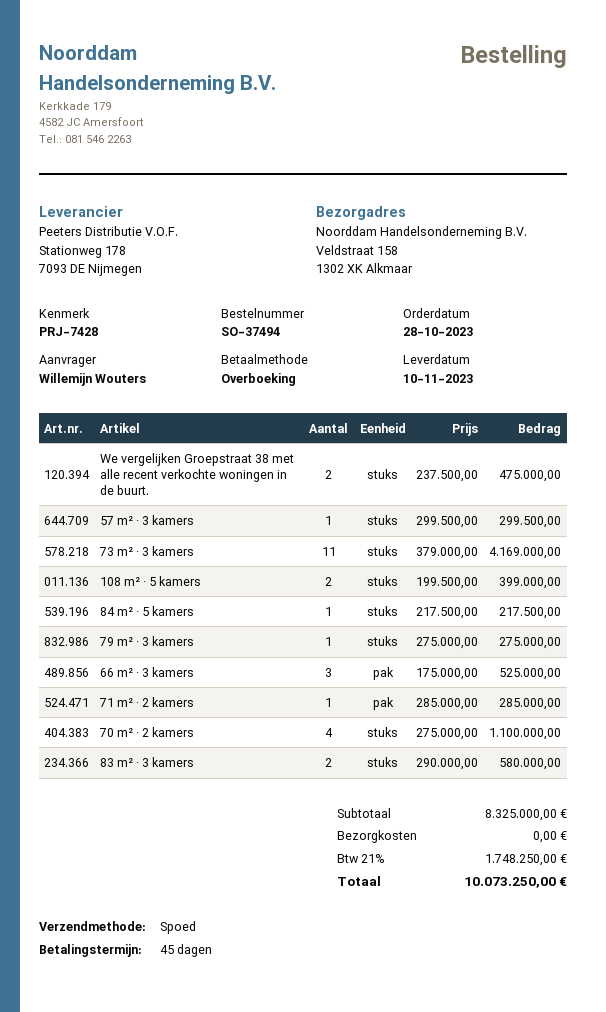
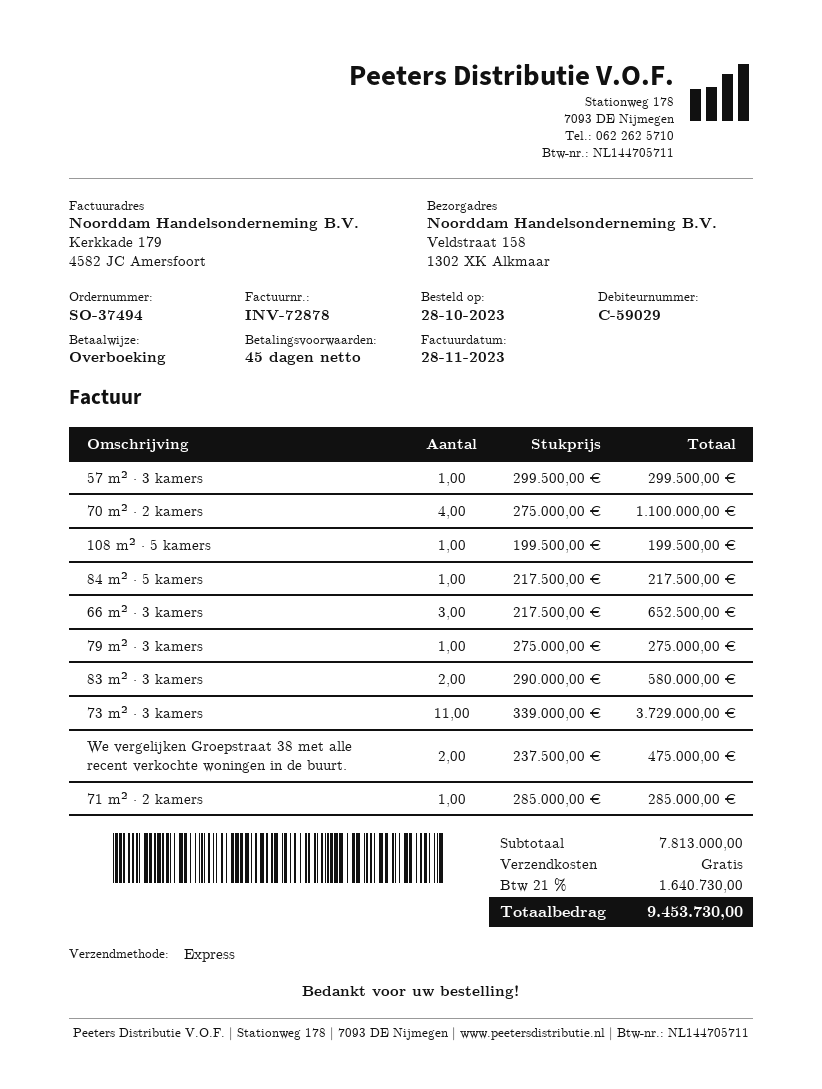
73 m² · 3 kamers: 11 x 379000.00 = 4169000.00 -> 11 x 339000.00 = 3729000.00
108 m² · 5 kamers: 2 x 199500.00 = 399000.00 -> 1 x 199500.00 = 199500.00
66 m² · 3 kamers: 3 x 175000.00 = 525000.00 -> 3 x 217500.00 = 652500.00
subtotal: 8325000.00 -> 7813000.00
tax: 21% = 1748250.00 -> 21% = 1640730.00
total: 10073250.00 -> 9453730.00

